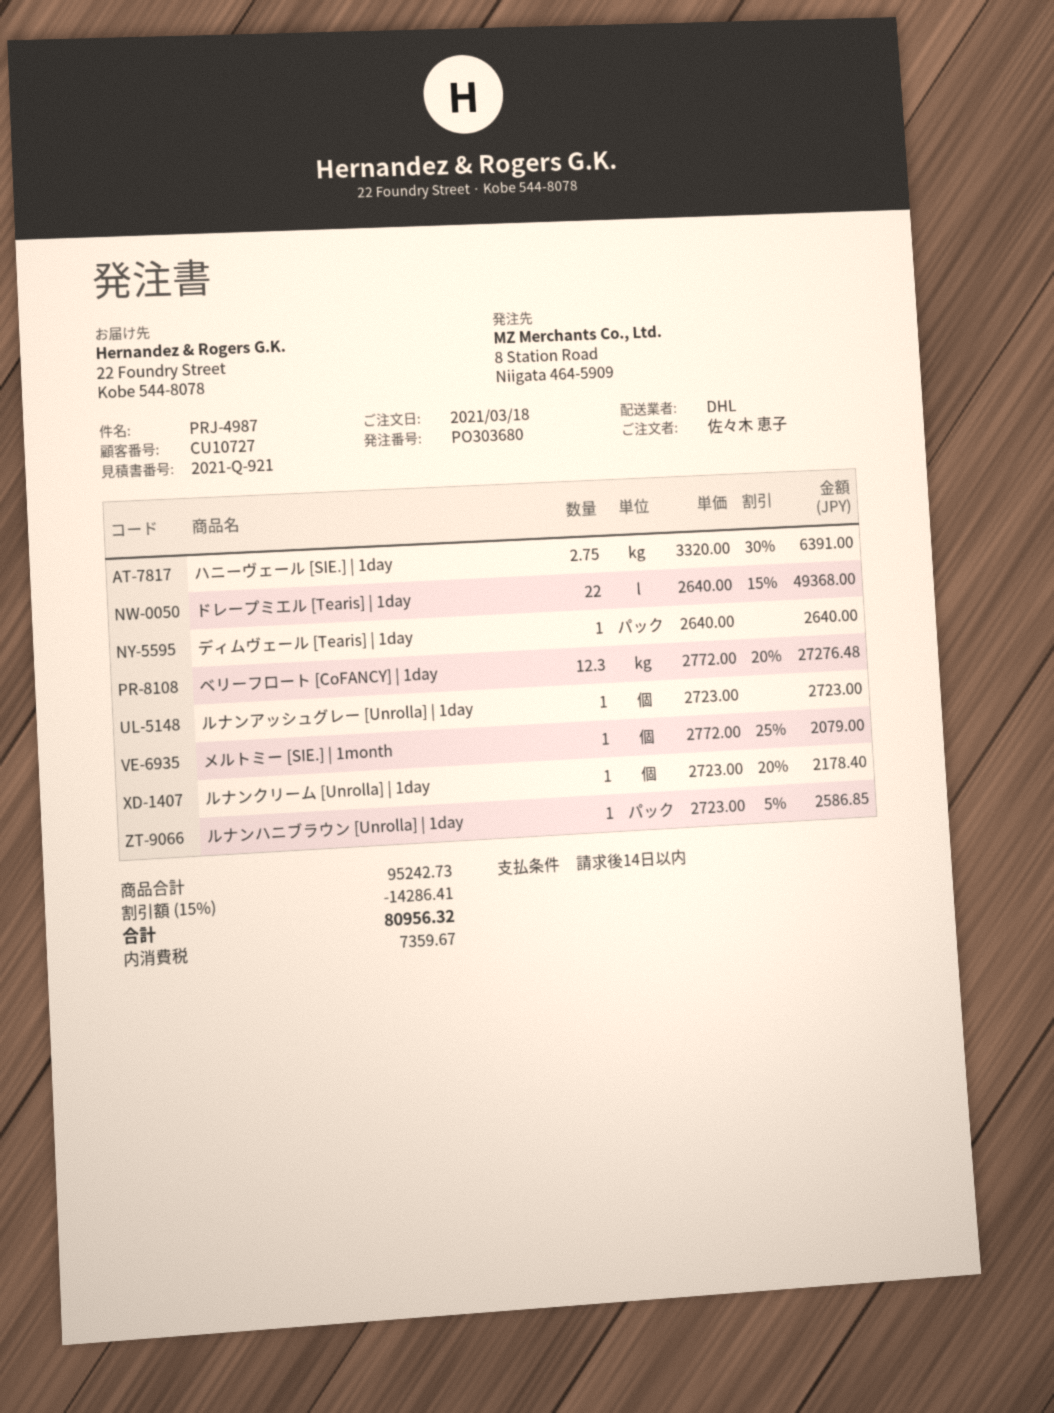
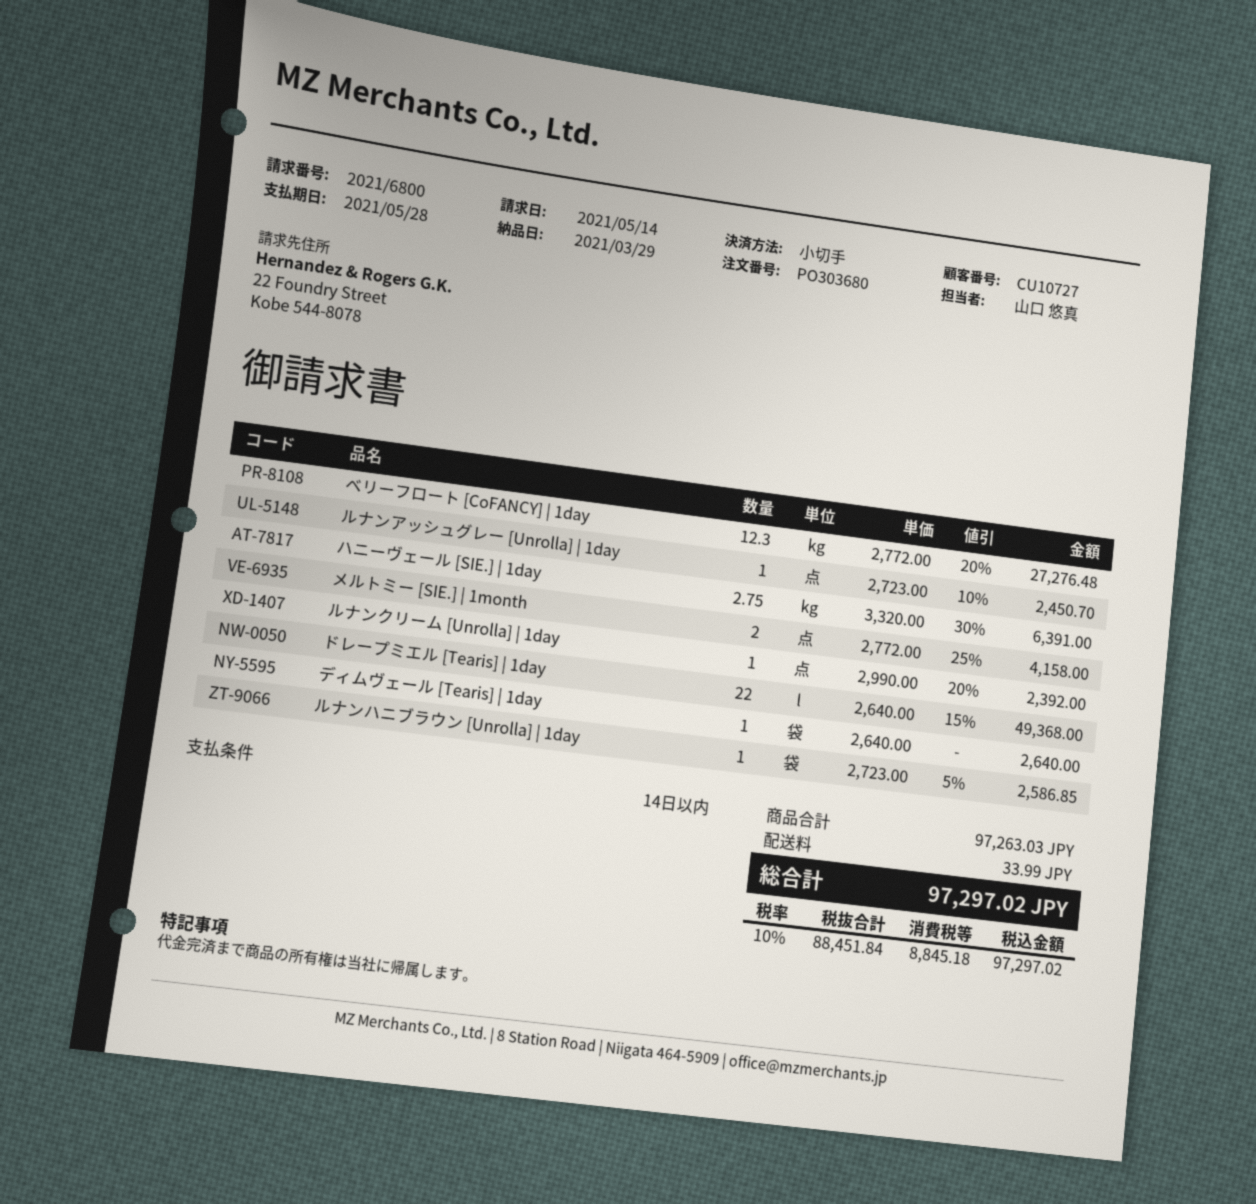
ルナンアッシュグレー [Unrolla] | 1day: 1 x 2723.00 = 2723.00 -> 1 x 2723.00 - 10% = 2450.70
メルトミー [SIE.] | 1month: 1 x 2772.00 - 25% = 2079.00 -> 2 x 2772.00 - 25% = 4158.00
ルナンクリーム [Unrolla] | 1day: 1 x 2723.00 - 20% = 2178.40 -> 1 x 2990.00 - 20% = 2392.00
subtotal: 95242.73 -> 97263.03
discount: 15% = 14286.41 -> none
shipping: none -> 33.99
tax: 7359.67 -> 8845.18
total: 80956.32 -> 97297.02

